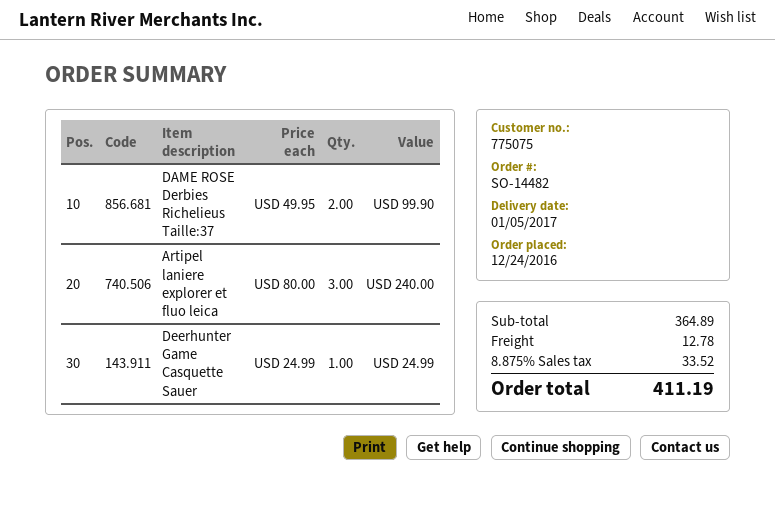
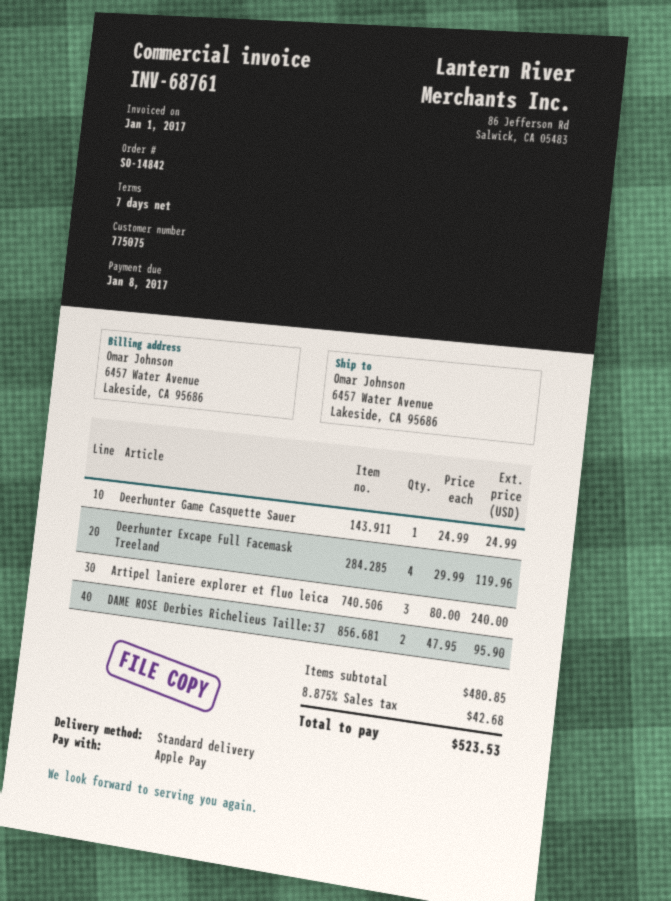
order number: SO-14482 -> SO-14842
DAME ROSE Derbies Richelieus Taille:37: 2 x 49.95 = 99.90 -> 2 x 47.95 = 95.90
Deerhunter Excape Full Facemask Treeland: none -> 4 x 29.99 = 119.96
subtotal: 364.89 -> 480.85
shipping: 12.78 -> none
tax: 8.875% = 33.52 -> 8.875% = 42.68
total: 411.19 -> 523.53

